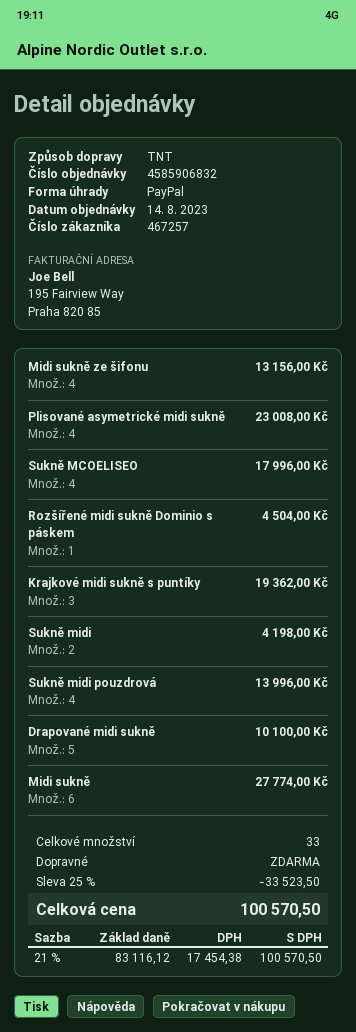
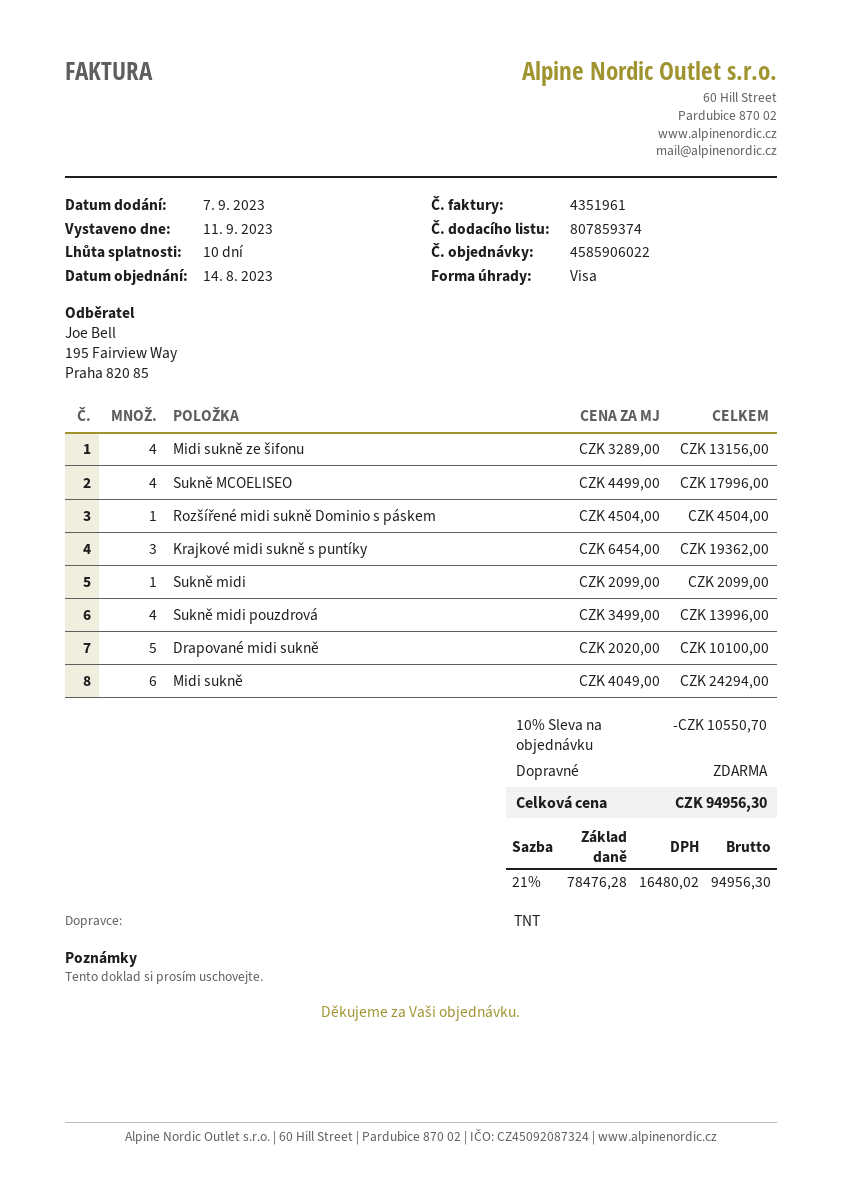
order number: 4585906832 -> 4585906022
payment method: PayPal -> Visa
Plisované asymetrické midi sukně: 4 for 23008.00 -> none
Sukně midi: 2 for 4198.00 -> 1 for 2099.00
Midi sukně: 6 for 27774.00 -> 6 for 24294.00
discount: 25% = 33523.50 -> 10% = 10550.70
net: 83116.12 -> 78476.28
tax: 21% = 17454.38 -> 21% = 16480.02
total: 100570.50 -> 94956.30

